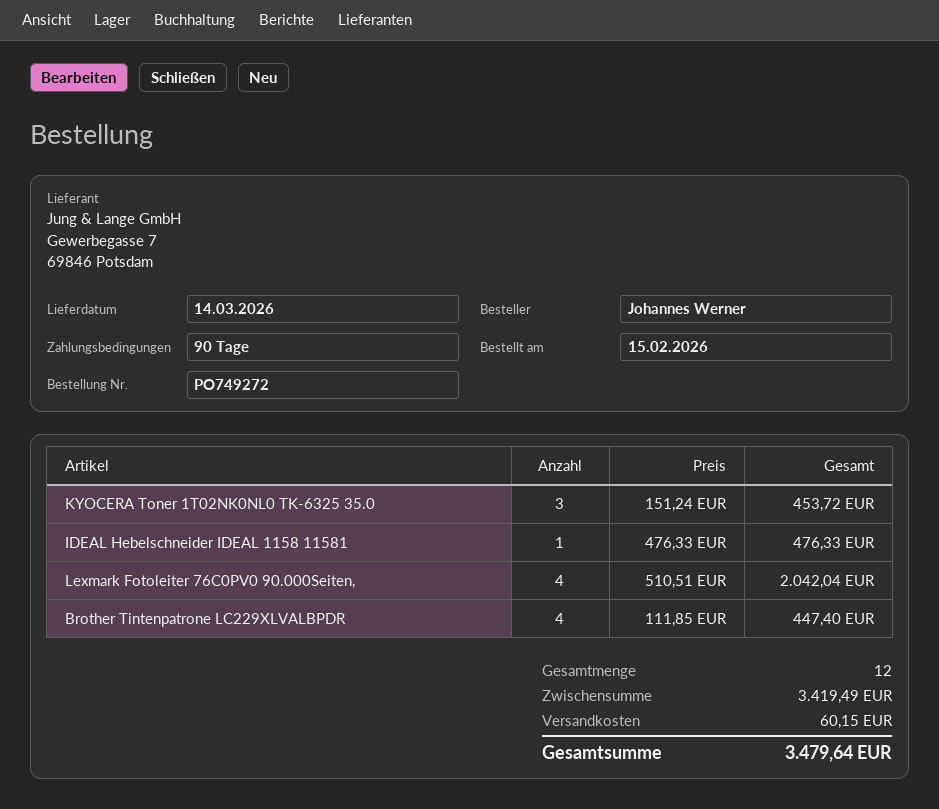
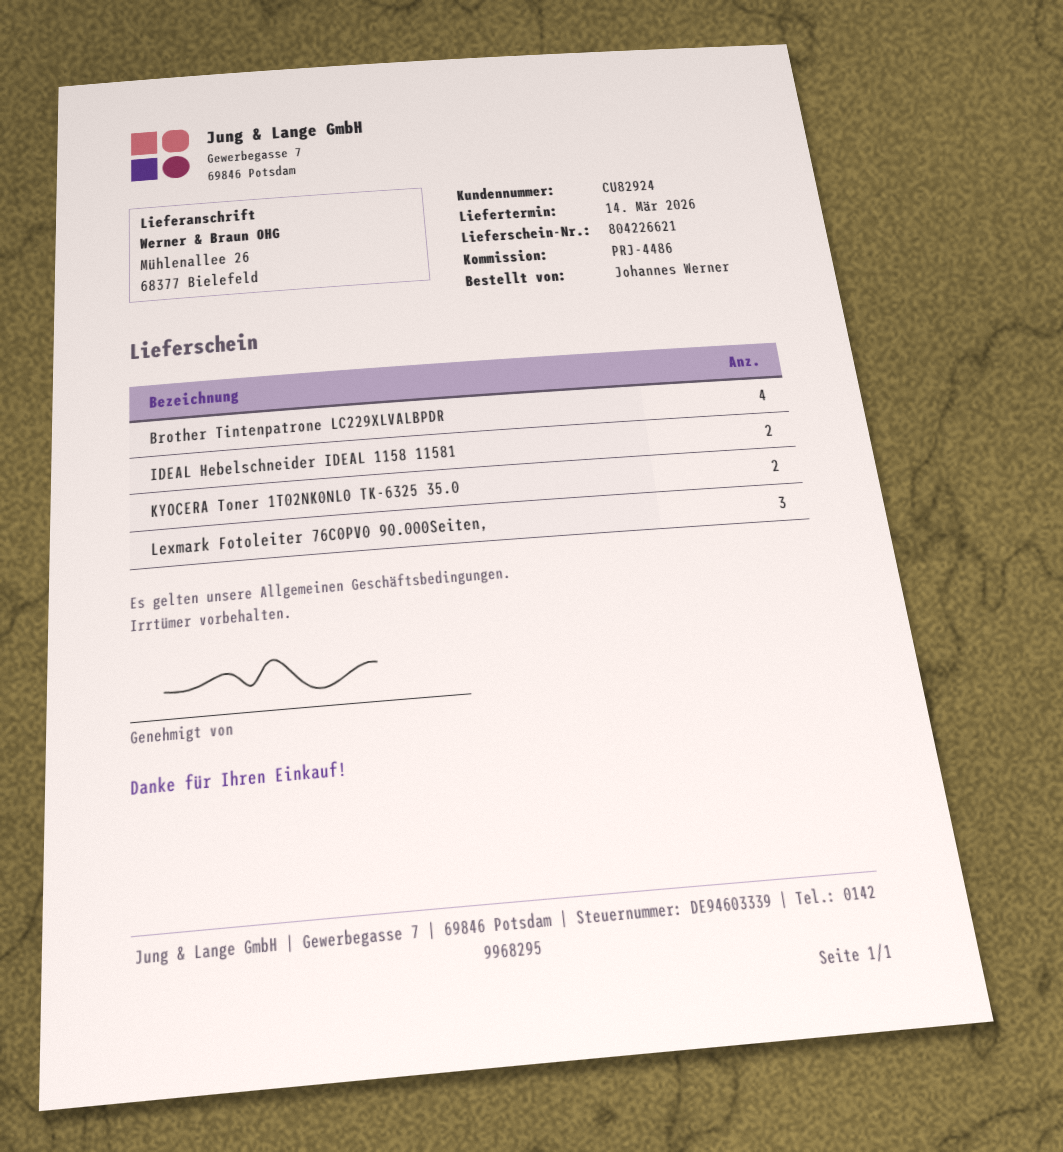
KYOCERA Toner 1T02NK0NL0 TK-6325 35.0: 3 -> 2
IDEAL Hebelschneider IDEAL 1158 11581: 1 -> 2
Lexmark Fotoleiter 76C0PV0 90.000Seiten,: 4 -> 3

